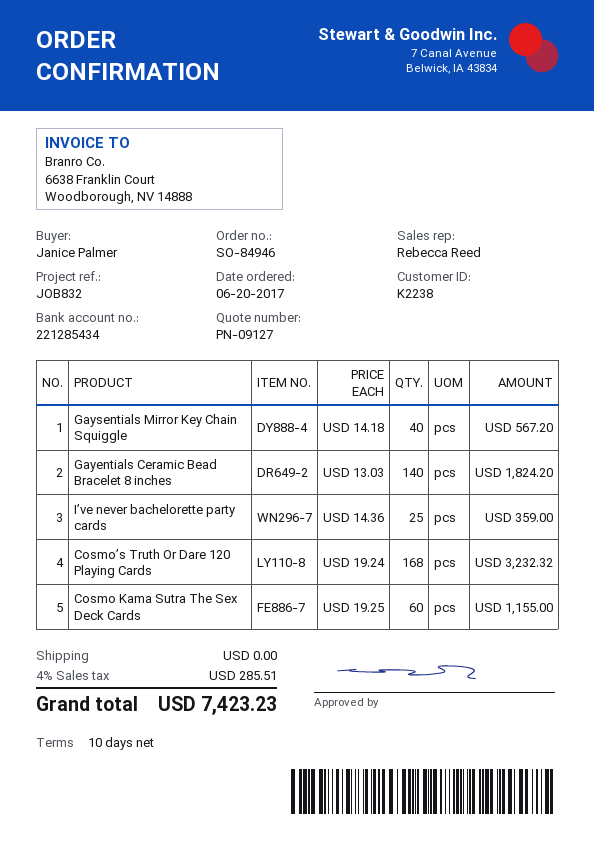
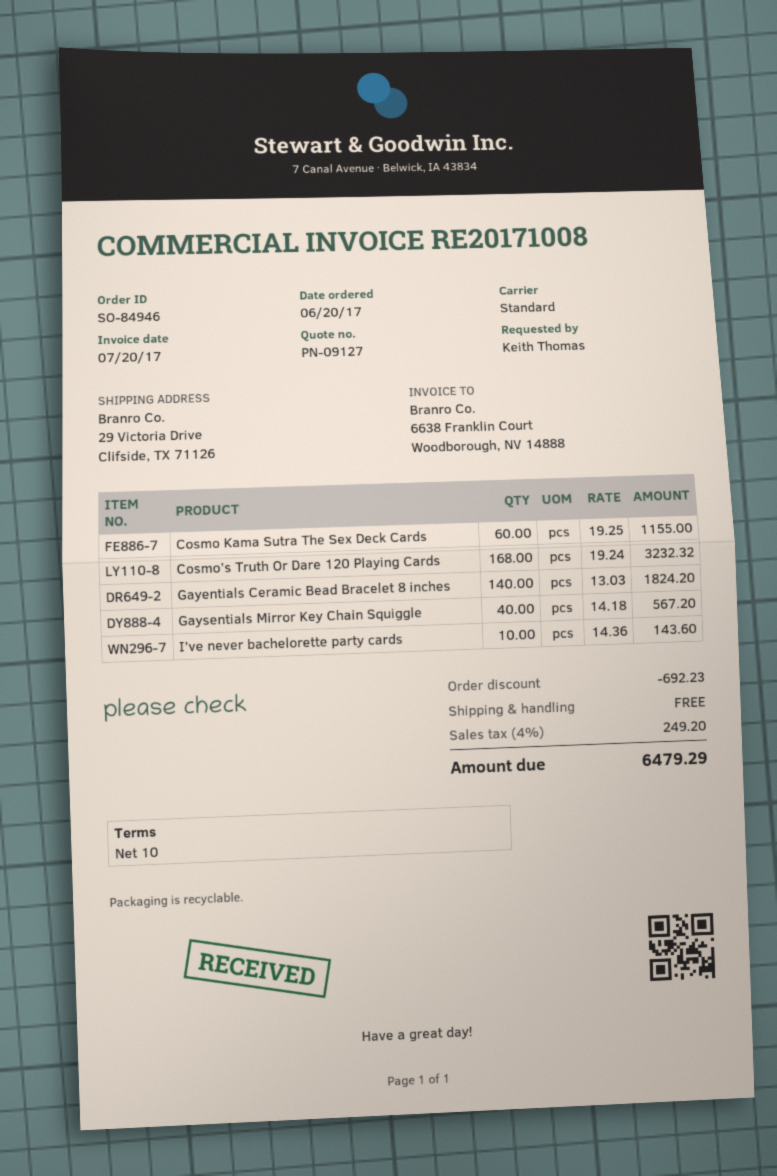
ordered by: Janice Palmer -> Keith Thomas
I’ve never bachelorette party cards: 25 x 14.36 = 359.00 -> 10 x 14.36 = 143.60
discount: none -> 692.23
tax: 4% = 285.51 -> 4% = 249.20
total: 7423.23 -> 6479.29

